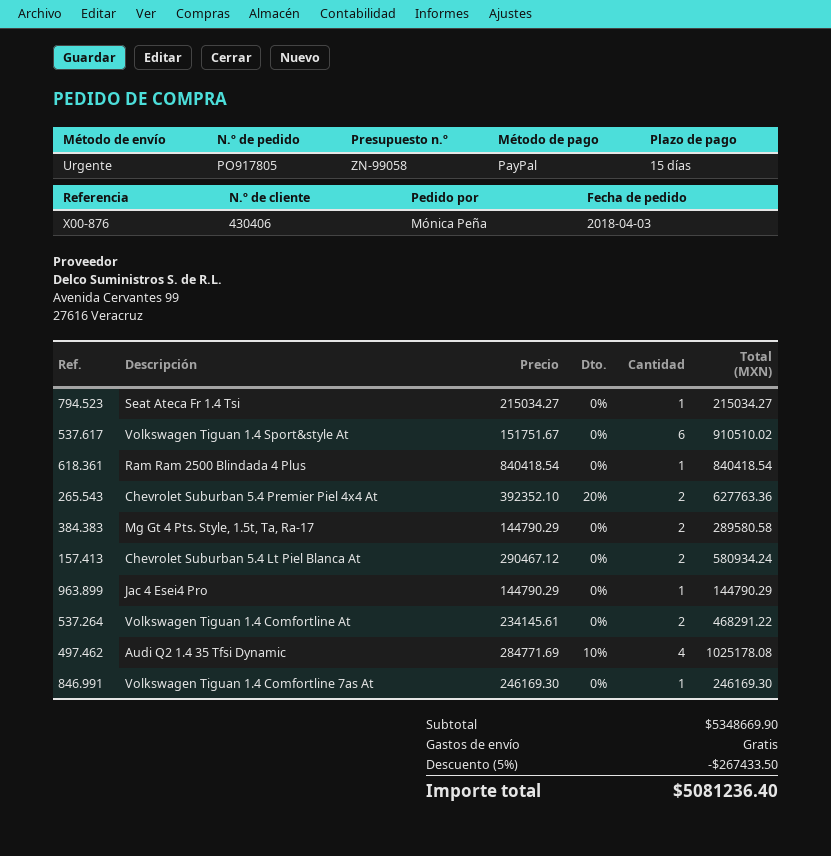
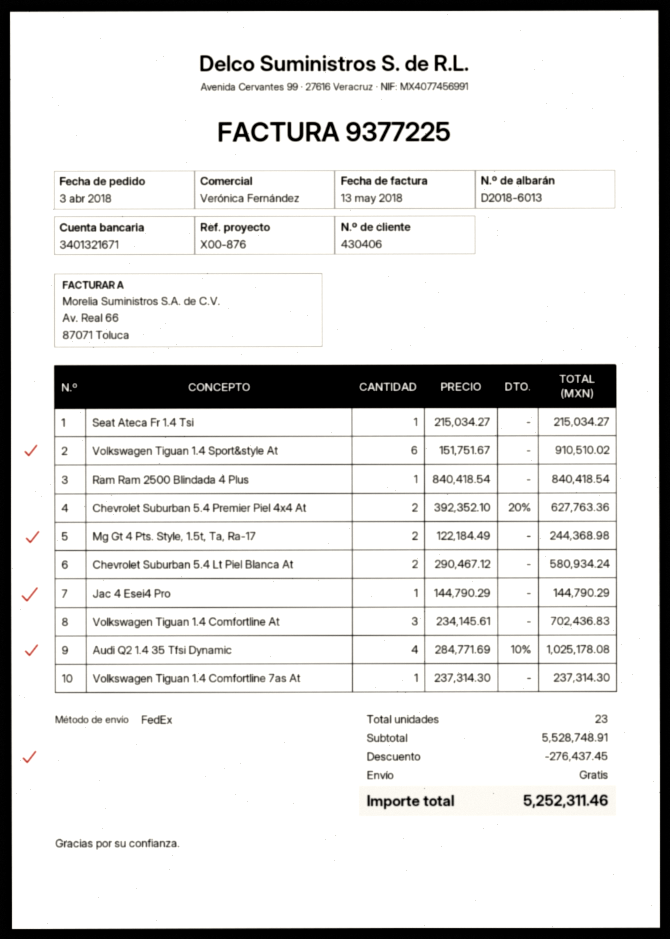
shipping method: express -> FedEx
Mg Gt 4 Pts. Style, 1.5t, Ta, Ra-17: 2 x 144790.29 = 289580.58 -> 2 x 122184.49 = 244368.98
Volkswagen Tiguan 1.4 Comfortline At: 2 x 234145.61 = 468291.22 -> 3 x 234145.61 = 702436.83
Volkswagen Tiguan 1.4 Comfortline 7as At: 1 x 246169.30 = 246169.30 -> 1 x 237314.30 = 237314.30
subtotal: 5348669.90 -> 5528748.91
discount: 267433.50 -> 276437.45
total: 5081236.40 -> 5252311.46

